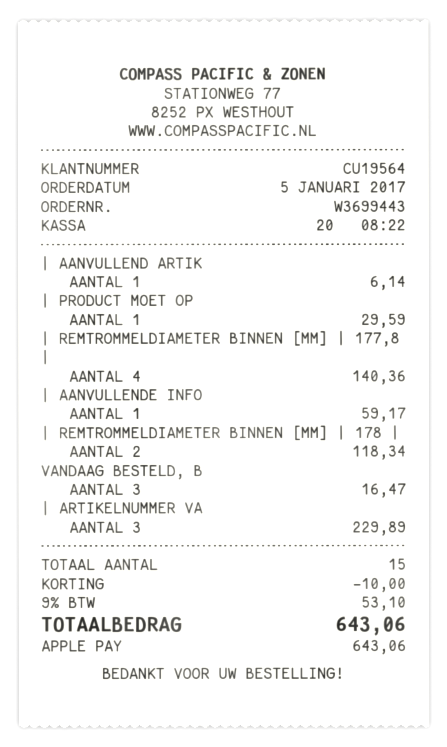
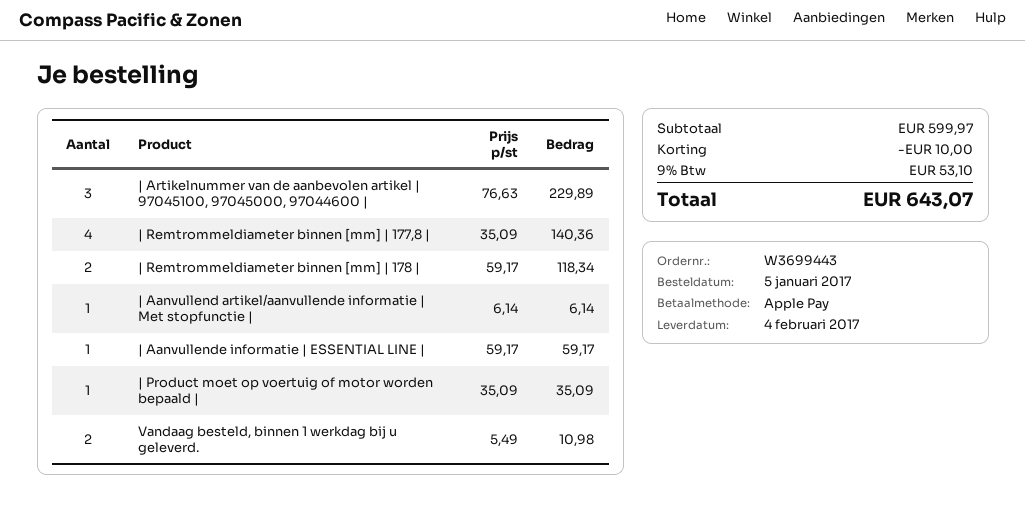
| PRODUCT MOET OP: 1 for 29.59 -> 1 for 35.09
VANDAAG BESTELD, B: 3 for 16.47 -> 2 for 10.98
total: 643.06 -> 643.07

